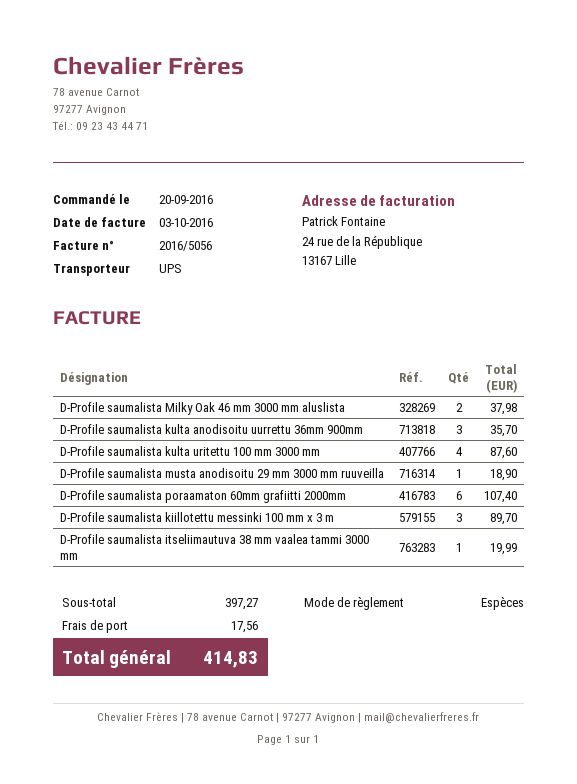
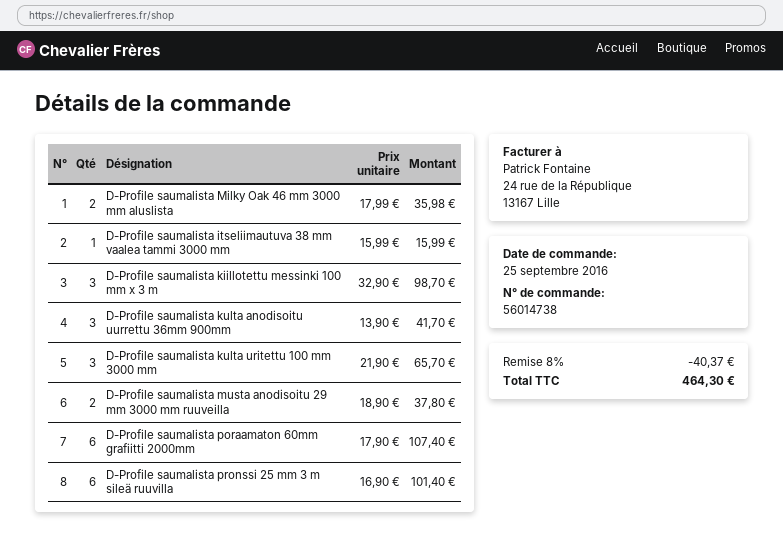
order date: 2016-09-20 -> 2016-09-25
D-Profile saumalista Milky Oak 46 mm 3000 mm aluslista: 2 for 37.98 -> 2 for 35.98
D-Profile saumalista kulta anodisoitu uurrettu 36mm 900mm: 3 for 35.70 -> 3 for 41.70
D-Profile saumalista kulta uritettu 100 mm 3000 mm: 4 for 87.60 -> 3 for 65.70
D-Profile saumalista musta anodisoitu 29 mm 3000 mm ruuveilla: 1 for 18.90 -> 2 for 37.80
D-Profile saumalista kiillotettu messinki 100 mm x 3 m: 3 for 89.70 -> 3 for 98.70
D-Profile saumalista itseliimautuva 38 mm vaalea tammi 3000 mm: 1 for 19.99 -> 1 for 15.99
D-Profile saumalista pronssi 25 mm 3 m sileä ruuvilla: none -> 6 for 101.40
discount: none -> 8% = 40.37
shipping: 17.56 -> none
total: 414.83 -> 464.30

